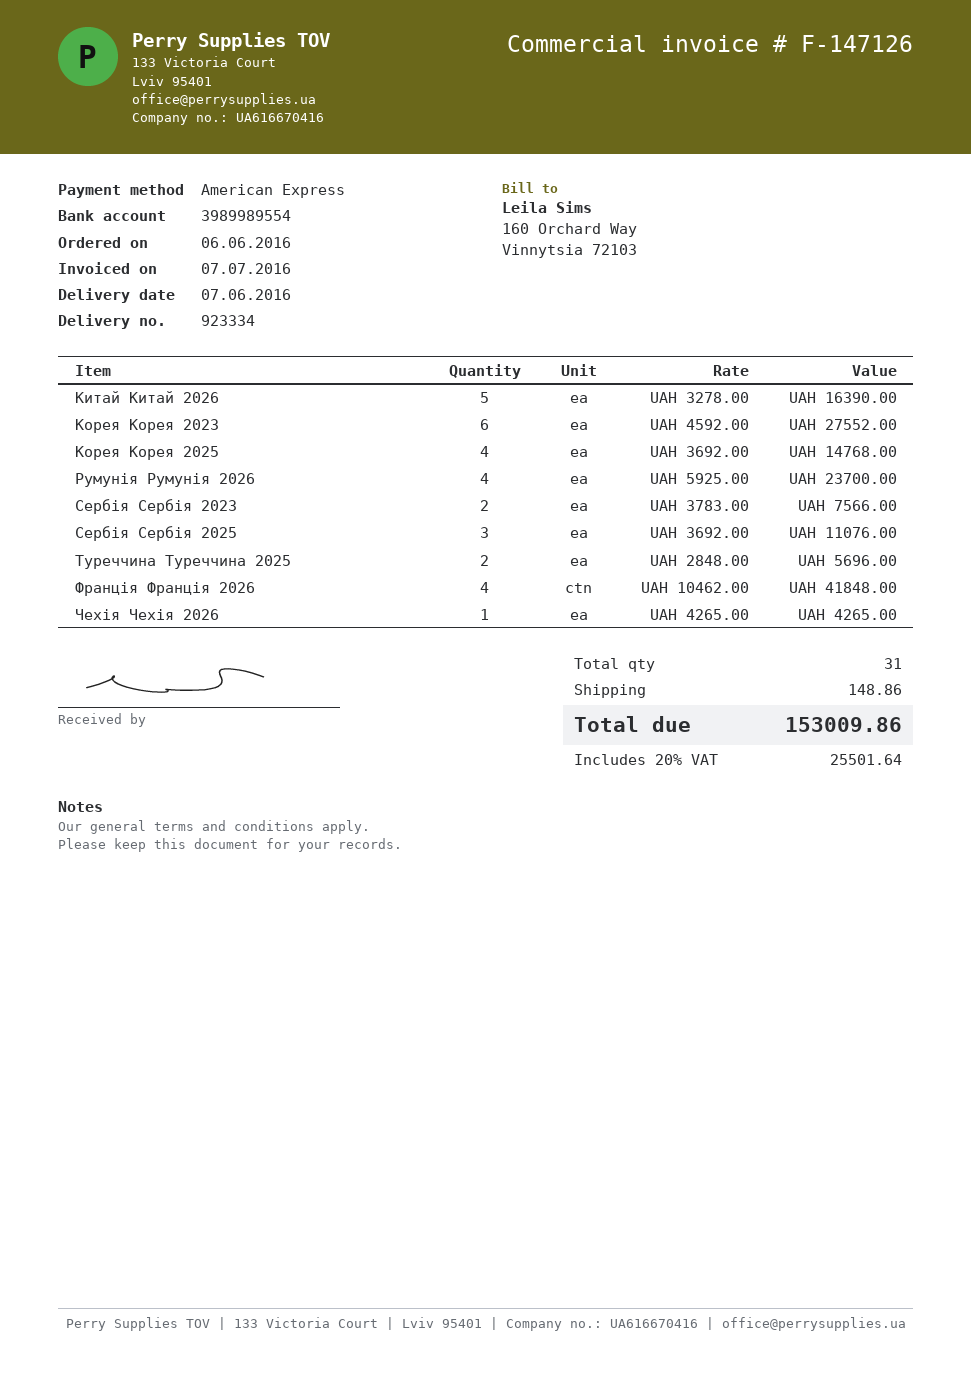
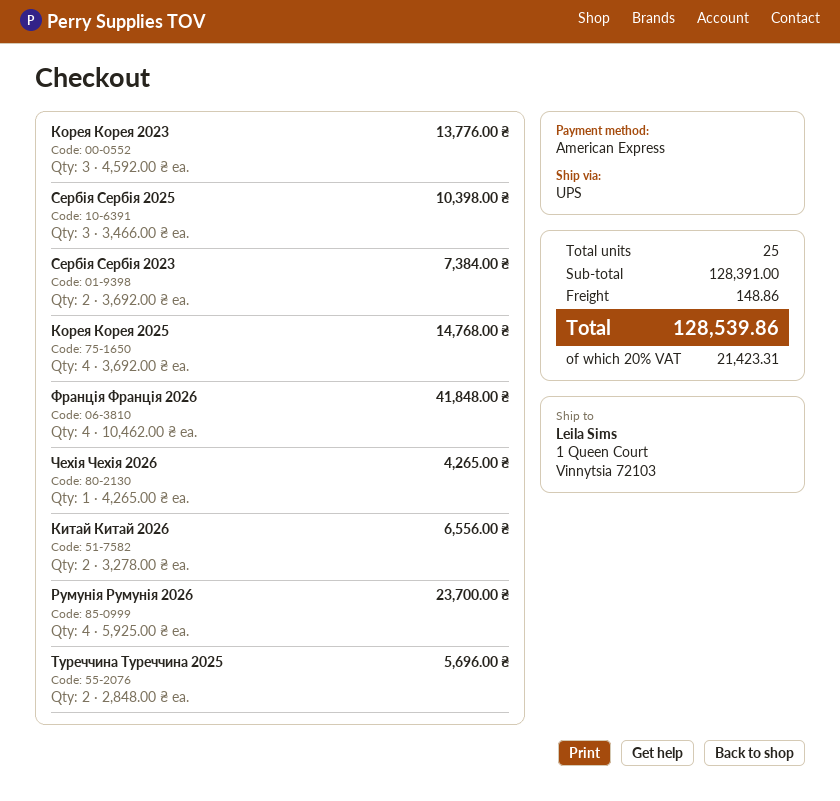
Китай Китай 2026: 5 x 3278.00 = 16390.00 -> 2 x 3278.00 = 6556.00
Корея Корея 2023: 6 x 4592.00 = 27552.00 -> 3 x 4592.00 = 13776.00
Сербія Сербія 2023: 2 x 3783.00 = 7566.00 -> 2 x 3692.00 = 7384.00
Сербія Сербія 2025: 3 x 3692.00 = 11076.00 -> 3 x 3466.00 = 10398.00
total quantity: 31 -> 25
tax: 20% = 25501.64 -> 20% = 21423.31
total: 153009.86 -> 128539.86

